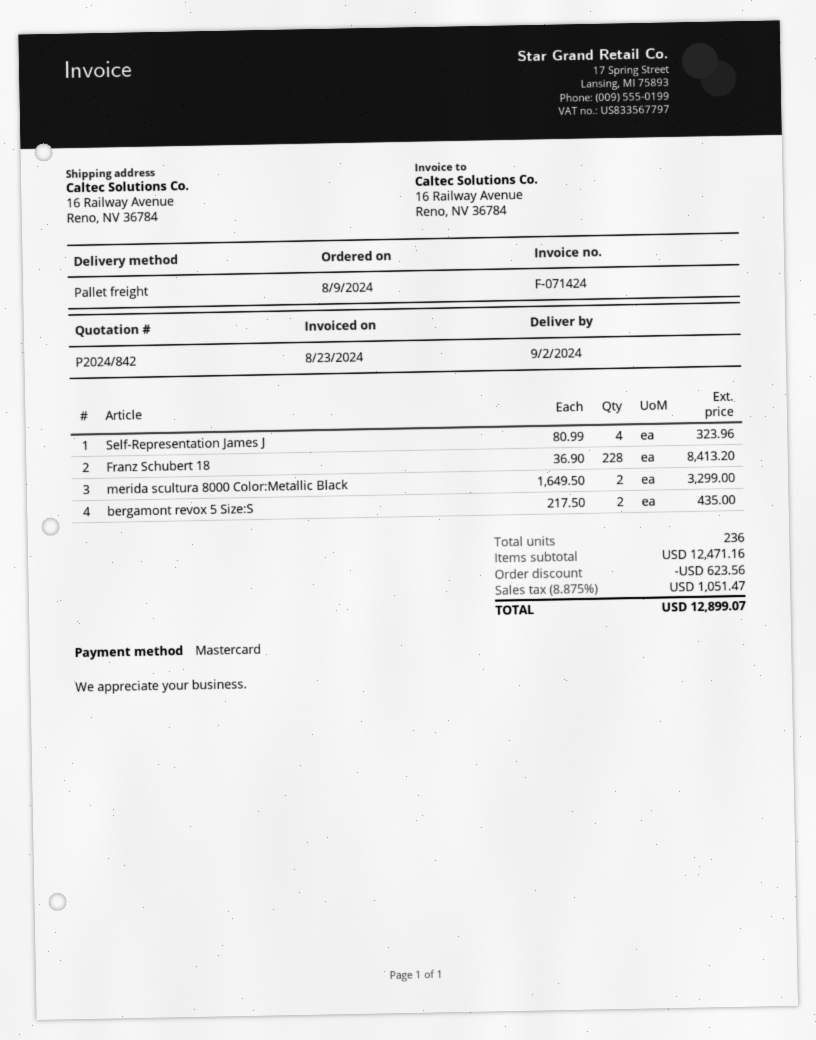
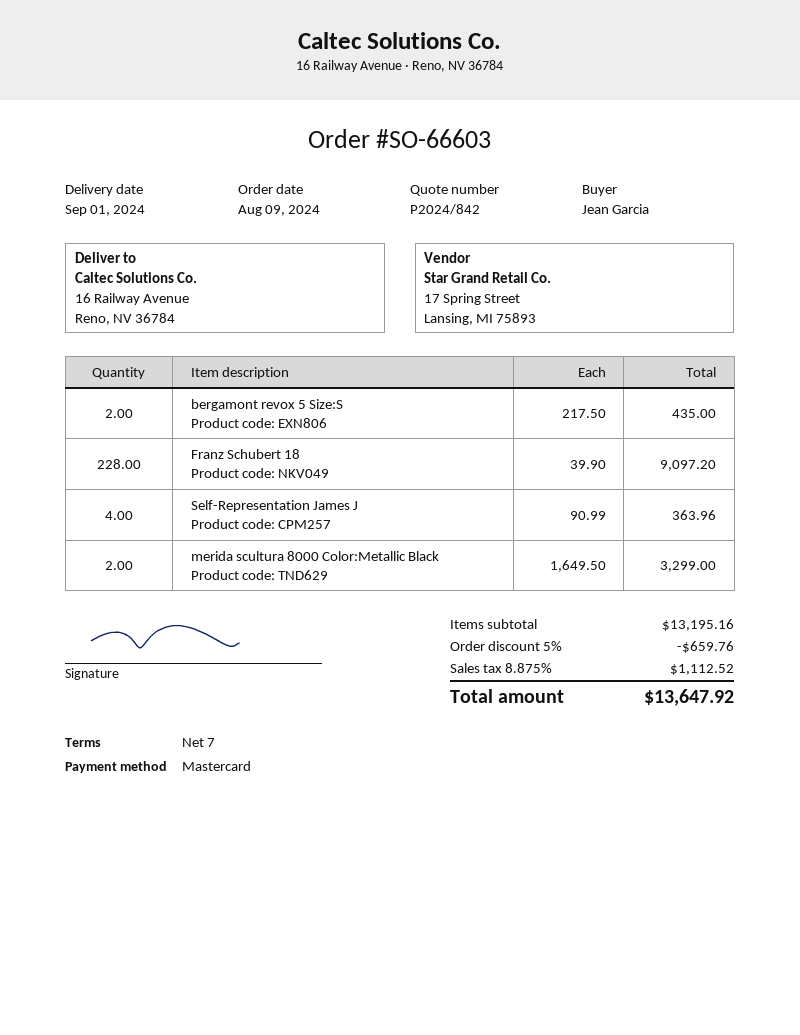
delivery date: 2024-09-02 -> 2024-09-01
Self-Representation James J: 4 x 80.99 = 323.96 -> 4 x 90.99 = 363.96
Franz Schubert 18: 228 x 36.90 = 8413.20 -> 228 x 39.90 = 9097.20
subtotal: 12471.16 -> 13195.16
discount: 623.56 -> 659.76
tax: 8.875% = 1051.47 -> 8.875% = 1112.52
total: 12899.07 -> 13647.92

